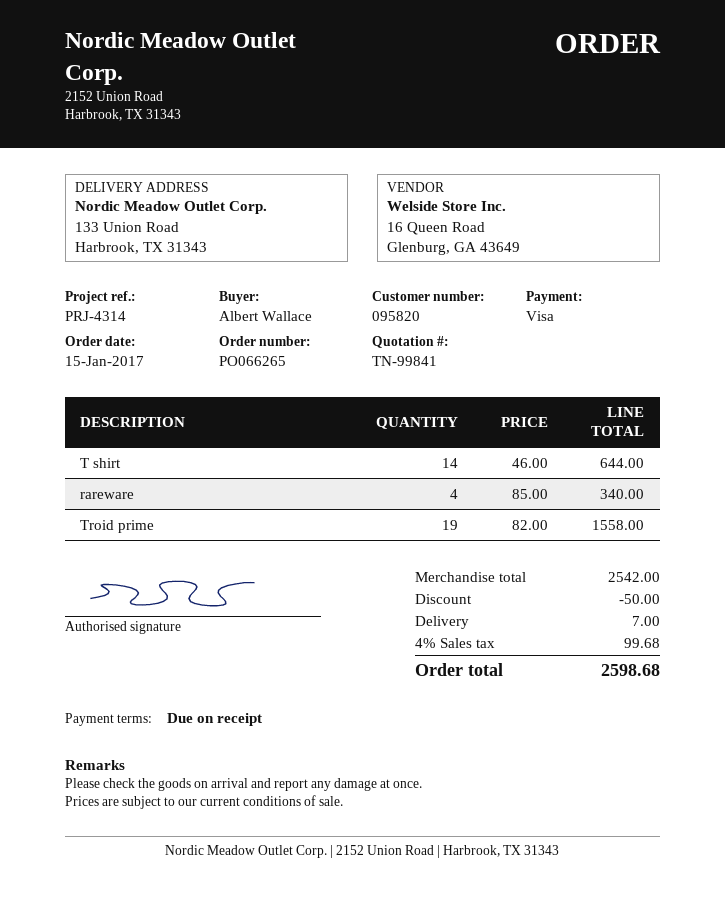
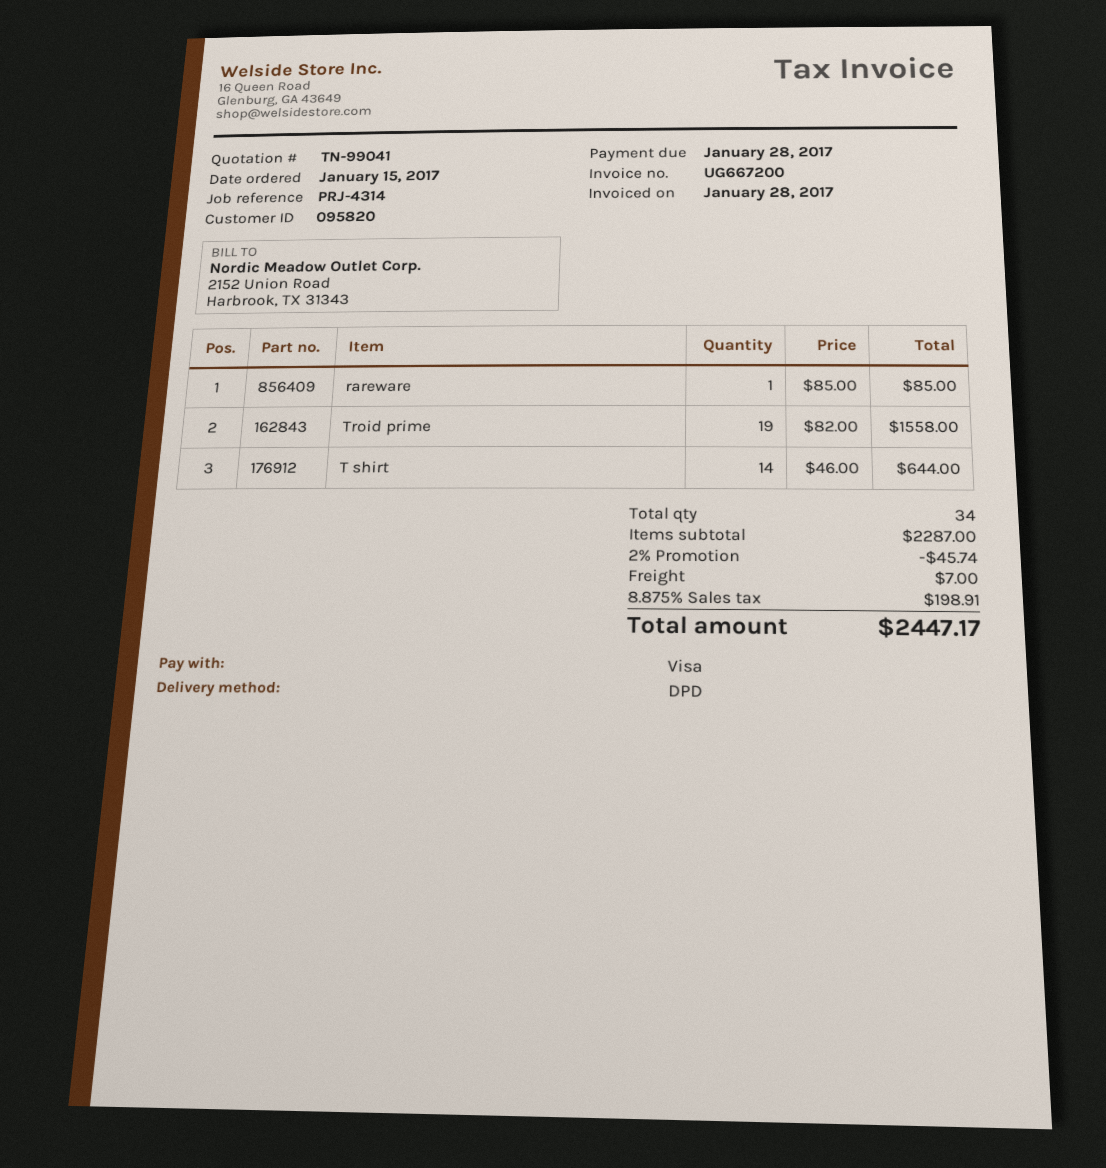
quote number: TN-99841 -> TN-99041
rareware: 4 x 85.00 = 340.00 -> 1 x 85.00 = 85.00
subtotal: 2542.00 -> 2287.00
discount: 50.00 -> 45.74
tax: 4% = 99.68 -> 8.875% = 198.91
total: 2598.68 -> 2447.17

